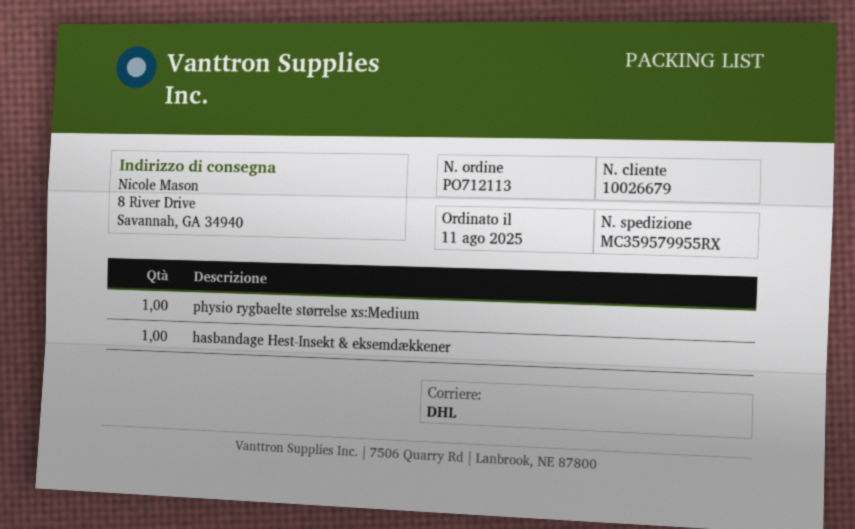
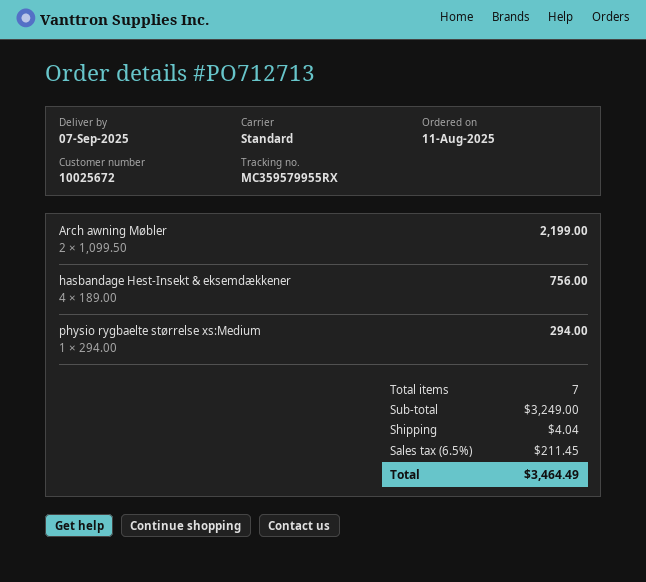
order number: PO712113 -> PO712713
customer number: 10026679 -> 10025672
shipping method: DHL -> standard
hasbandage Hest-Insekt & eksemdækkener: 1 -> 4
Arch awning Møbler: none -> 2

